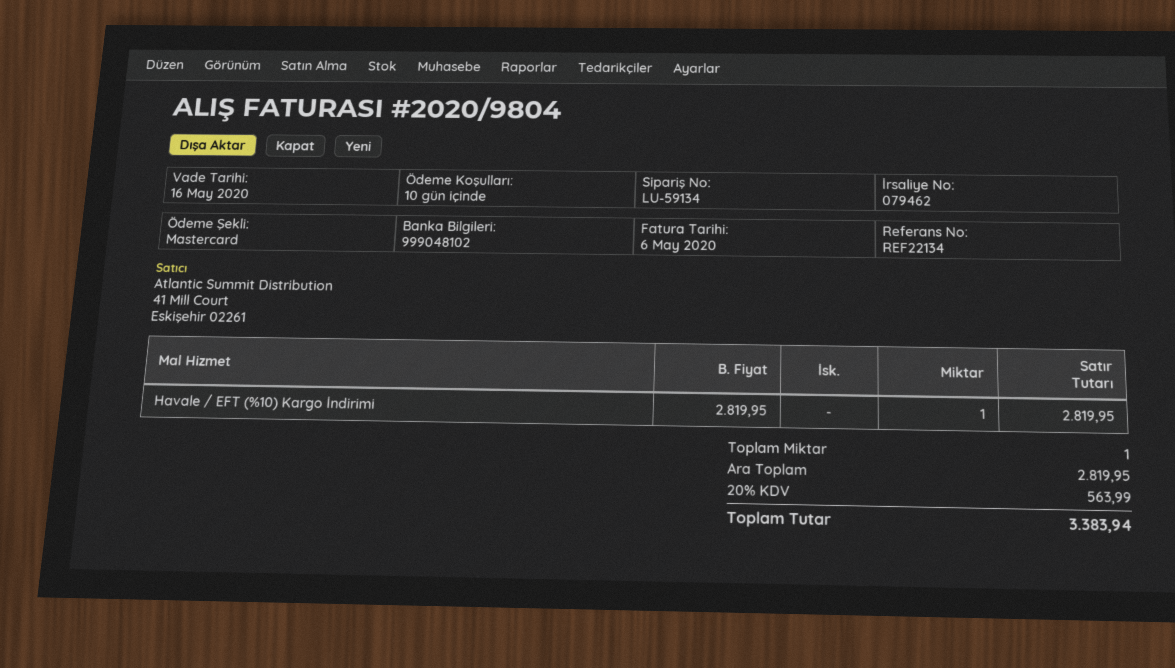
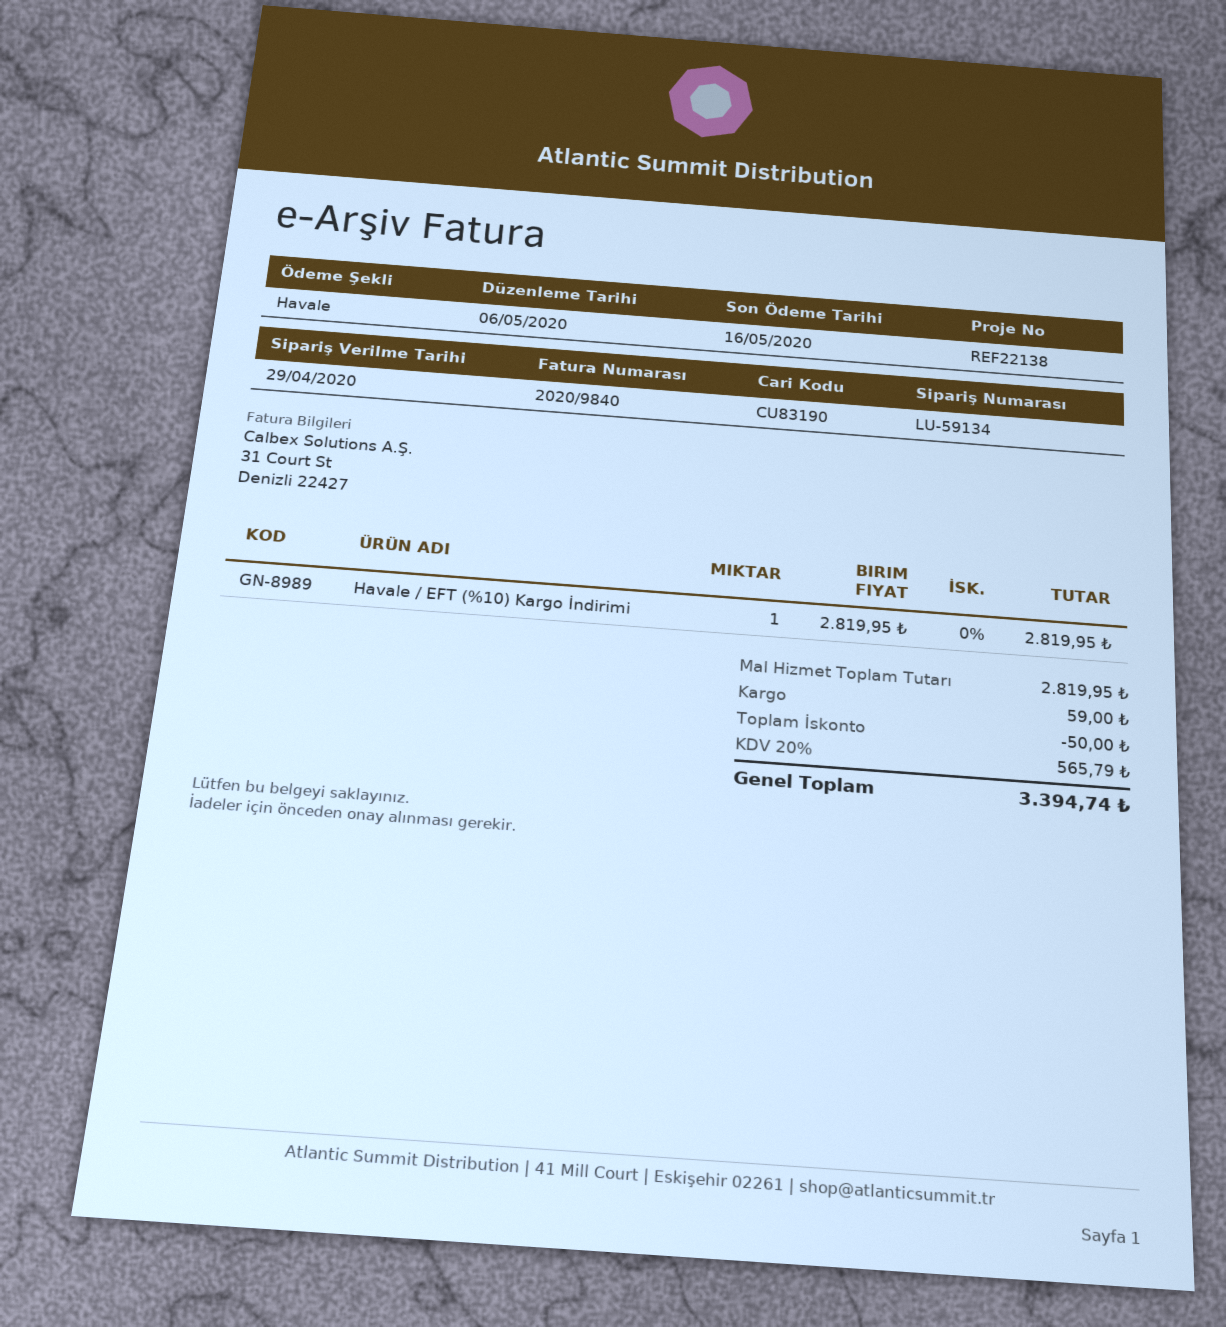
invoice number: 2020/9804 -> 2020/9840
reference: REF22134 -> REF22138
payment method: Mastercard -> bank transfer
discount: none -> 50.00
shipping: none -> 59.00
tax: 20% = 563.99 -> 20% = 565.79
total: 3383.94 -> 3394.74

